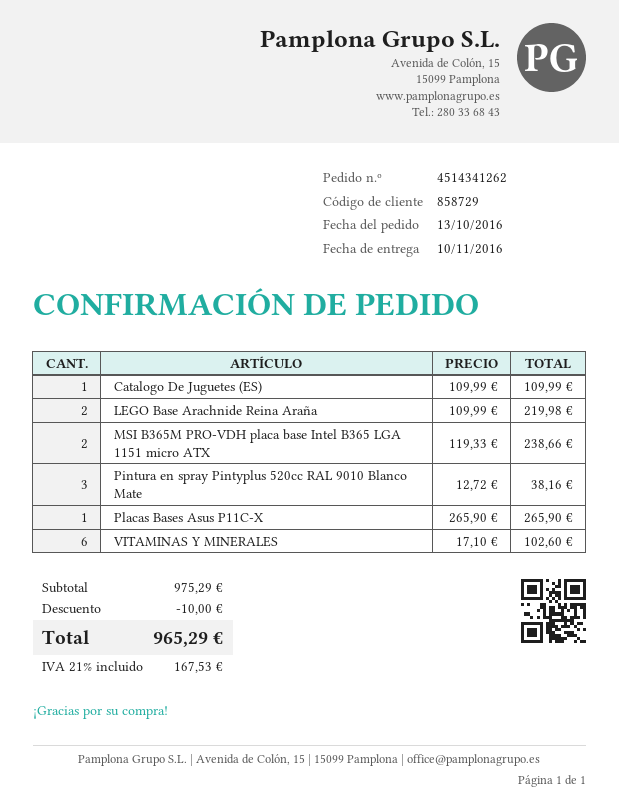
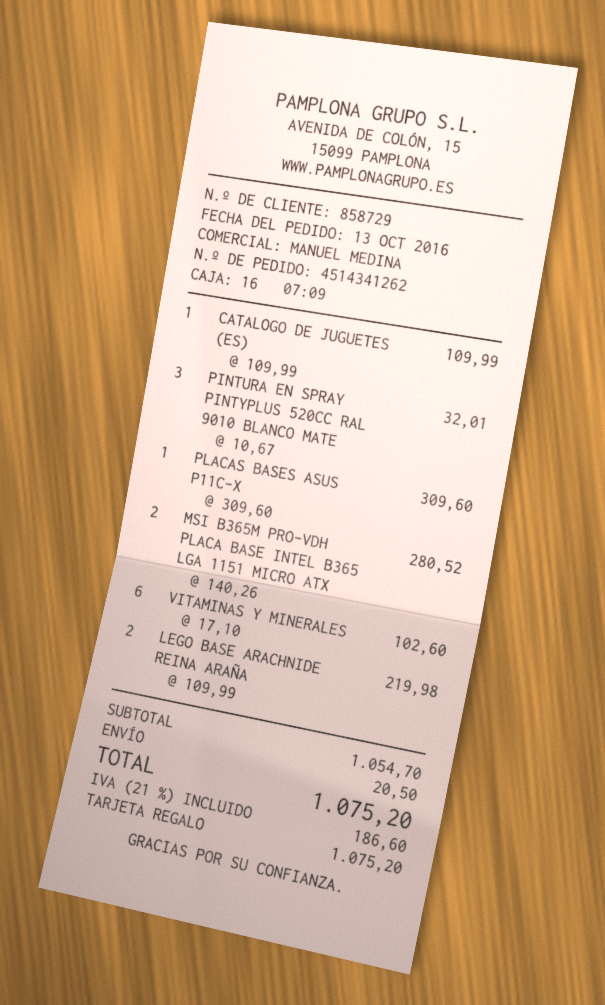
MSI B365M PRO-VDH placa base Intel B365 LGA 1151 micro ATX: 2 x 119.33 = 238.66 -> 2 x 140.26 = 280.52
Pintura en spray Pintyplus 520cc RAL 9010 Blanco Mate: 3 x 12.72 = 38.16 -> 3 x 10.67 = 32.01
Placas Bases Asus P11C-X: 1 x 265.90 = 265.90 -> 1 x 309.60 = 309.60
subtotal: 975.29 -> 1054.70
discount: 10.00 -> none
shipping: none -> 20.50
tax: 21% = 167.53 -> 21% = 186.60
total: 965.29 -> 1075.20

